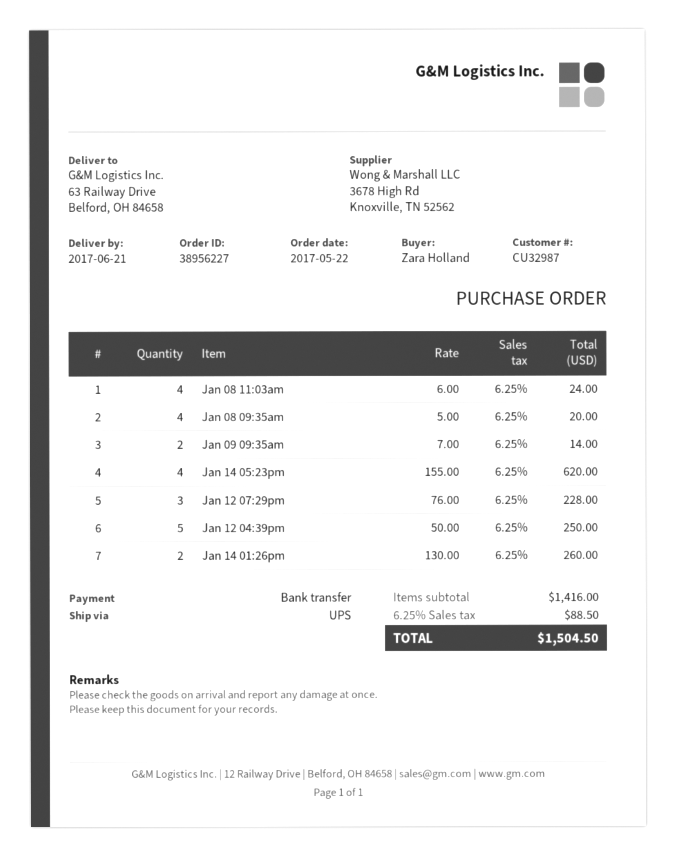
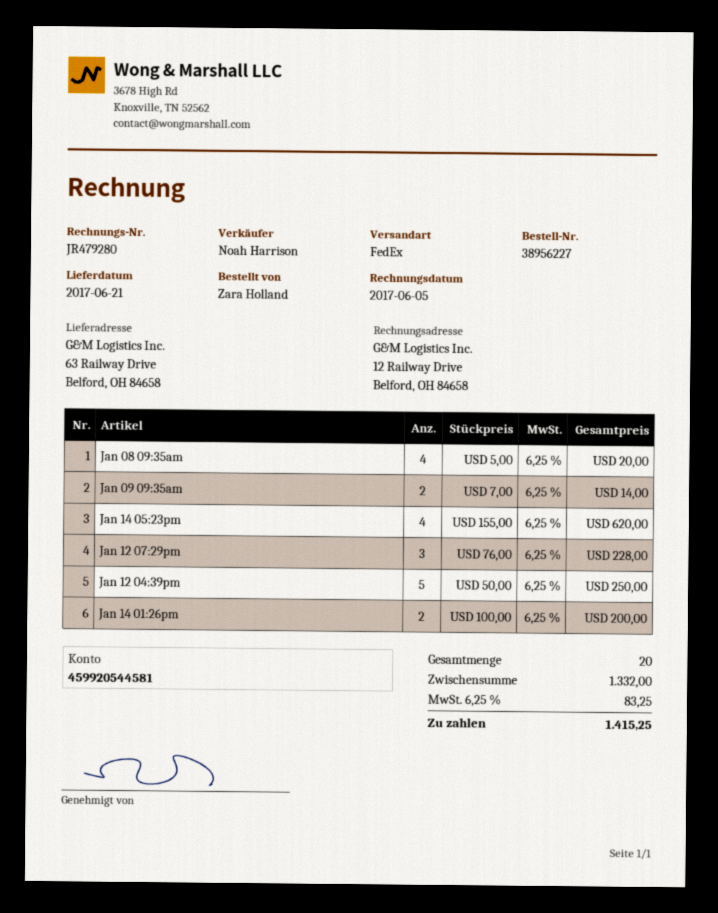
shipping method: UPS -> FedEx
Jan 08 11:03am: 4 x 6.00 = 24.00 -> none
Jan 14 01:26pm: 2 x 130.00 = 260.00 -> 2 x 100.00 = 200.00
subtotal: 1416.00 -> 1332.00
tax: 6.25% = 88.50 -> 6.25% = 83.25
total: 1504.50 -> 1415.25

